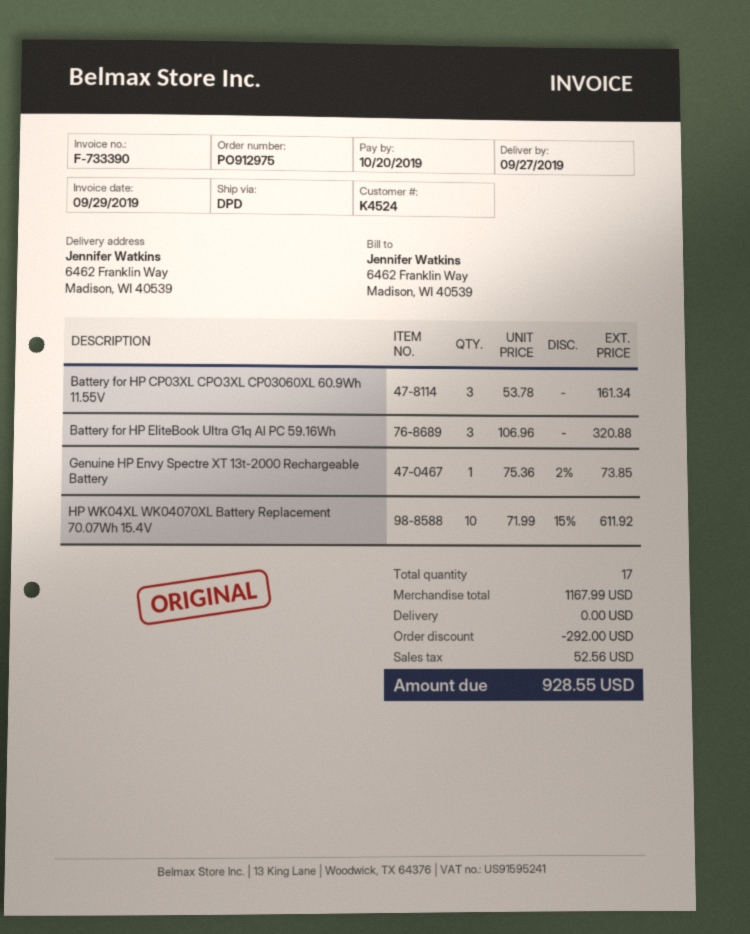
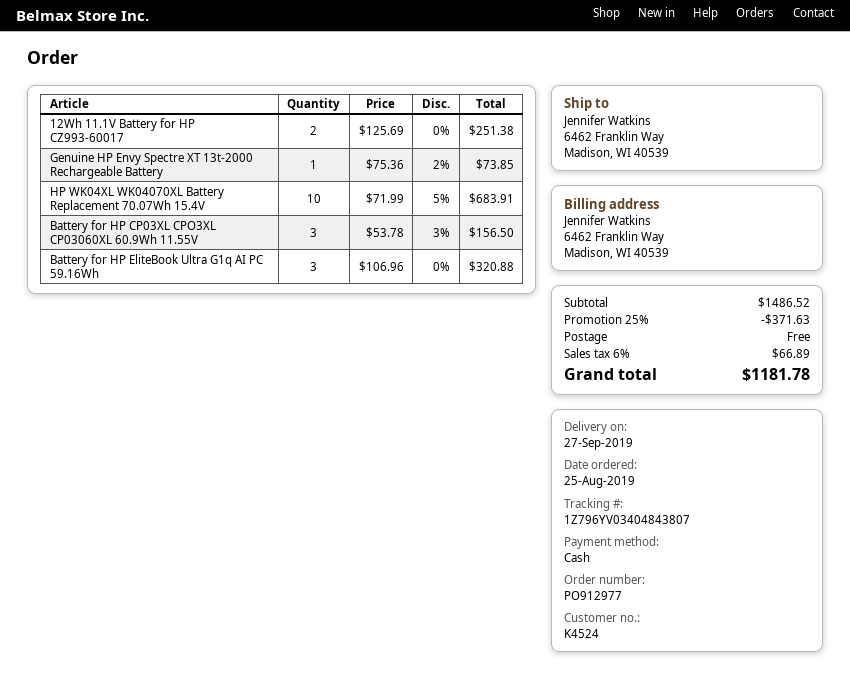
order number: PO912975 -> PO912977
Battery for HP CP03XL CPO3XL CP03060XL 60.9Wh 11.55V: 3 x 53.78 = 161.34 -> 3 x 53.78 - 3% = 156.50
HP WK04XL WK04070XL Battery Replacement 70.07Wh 15.4V: 10 x 71.99 - 15% = 611.92 -> 10 x 71.99 - 5% = 683.91
12Wh 11.1V Battery for HP CZ993-60017: none -> 2 x 125.69 = 251.38
subtotal: 1167.99 -> 1486.52
discount: 292.00 -> 371.63
tax: 52.56 -> 66.89
total: 928.55 -> 1181.78

